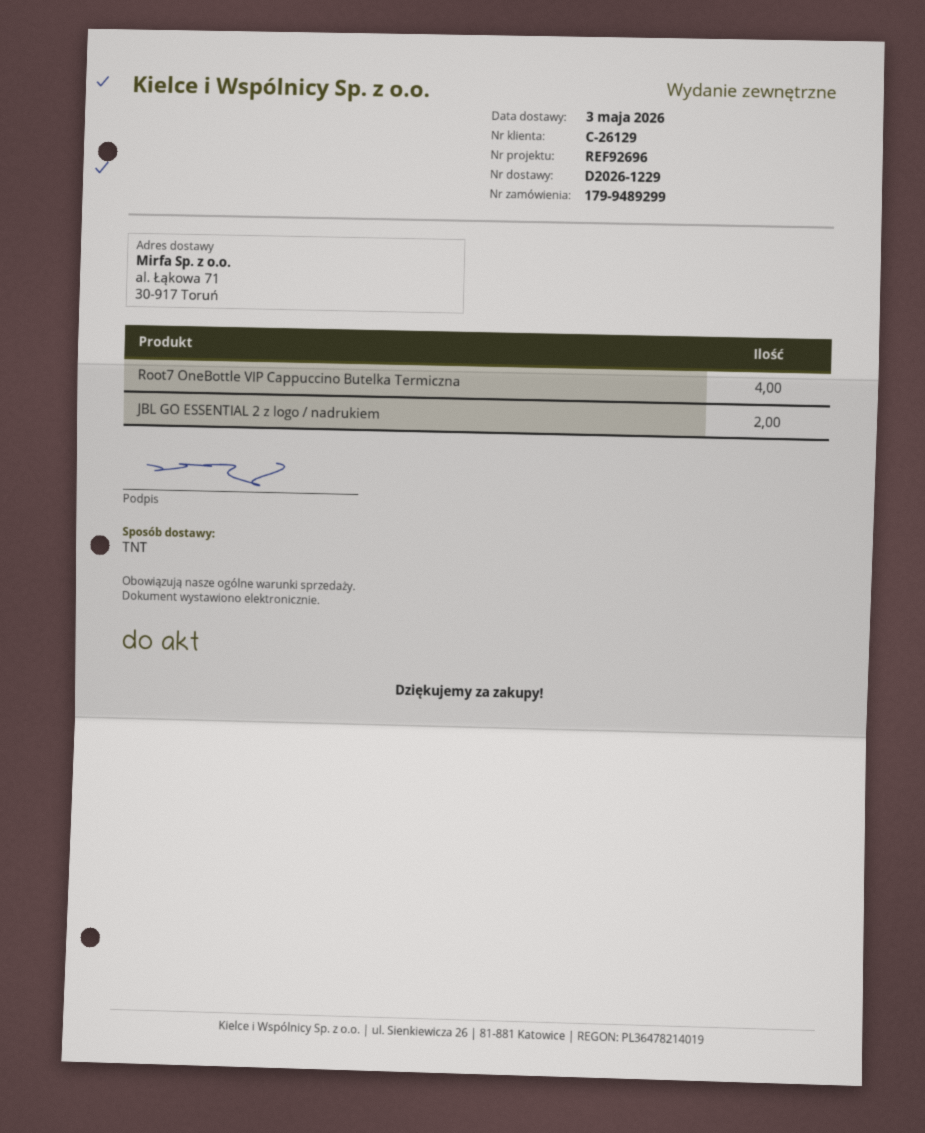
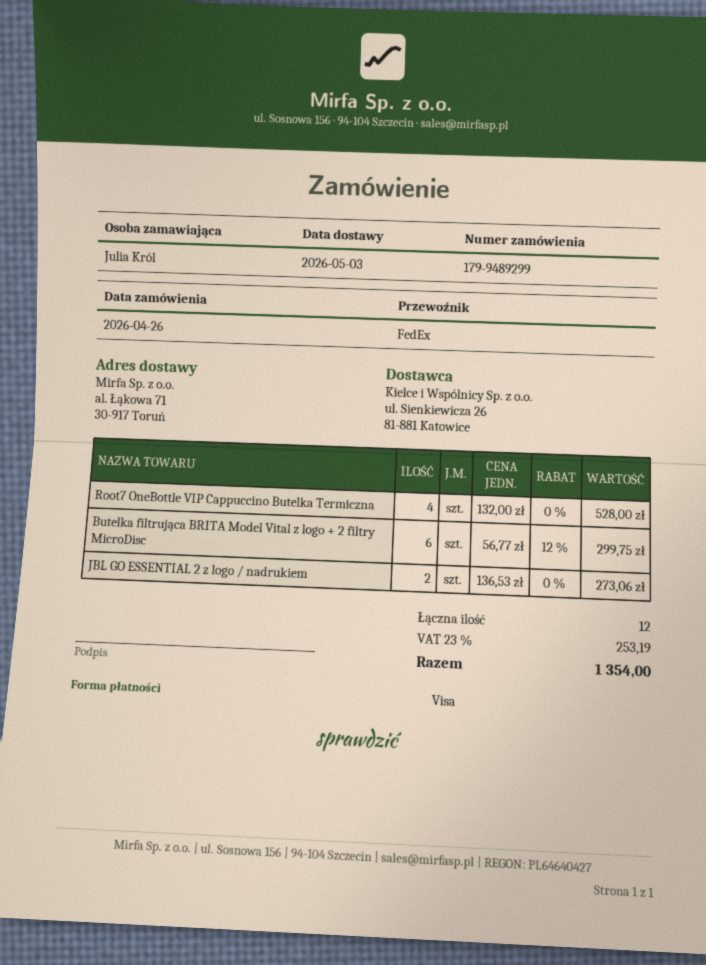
shipping method: TNT -> FedEx
Butelka filtrująca BRITA Model Vital z logo + 2 filtry MicroDisc: none -> 6

